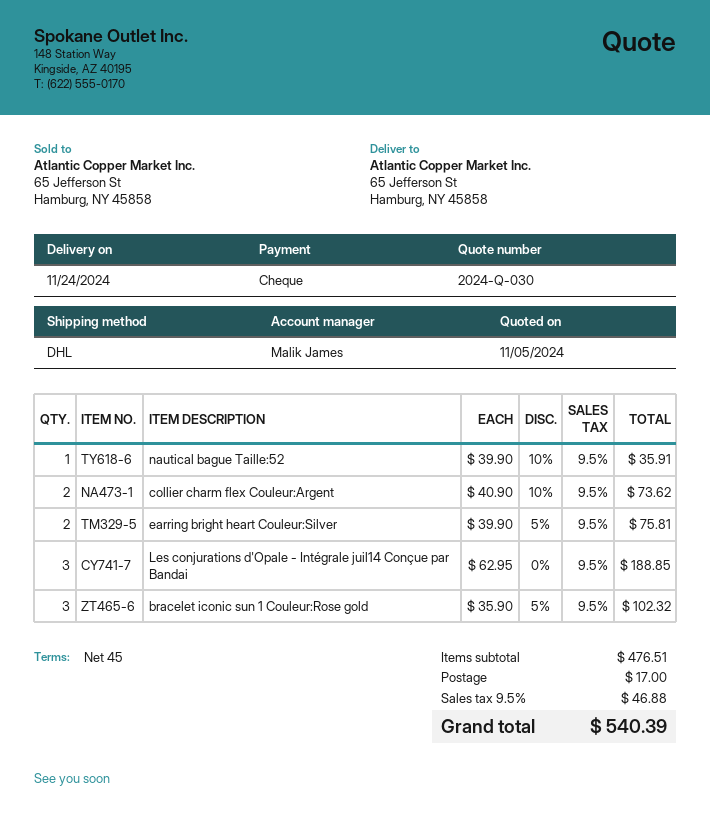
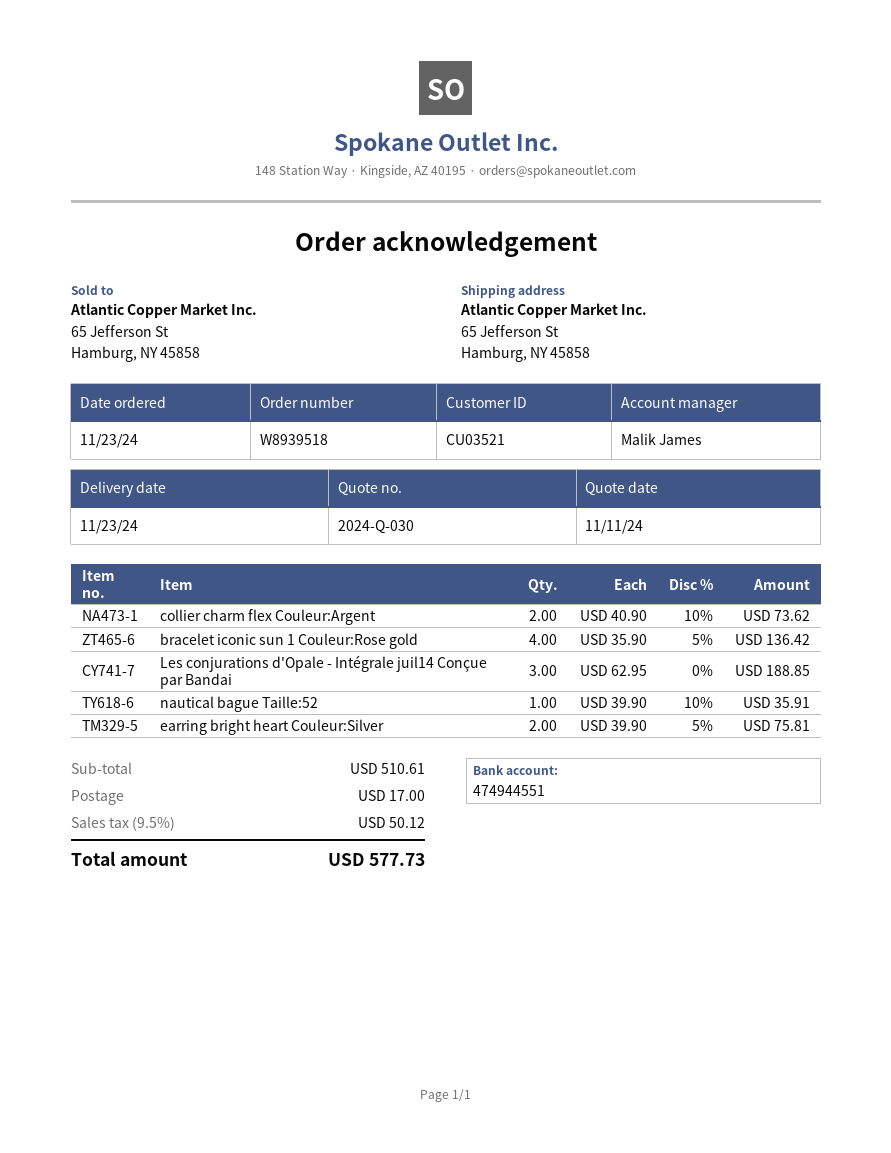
quote date: 2024-11-05 -> 2024-11-11
delivery date: 2024-11-24 -> 2024-11-23
bracelet iconic sun 1 Couleur:Rose gold: 3 x 35.90 - 5% = 102.32 -> 4 x 35.90 - 5% = 136.42
subtotal: 476.51 -> 510.61
tax: 9.5% = 46.88 -> 9.5% = 50.12
total: 540.39 -> 577.73

